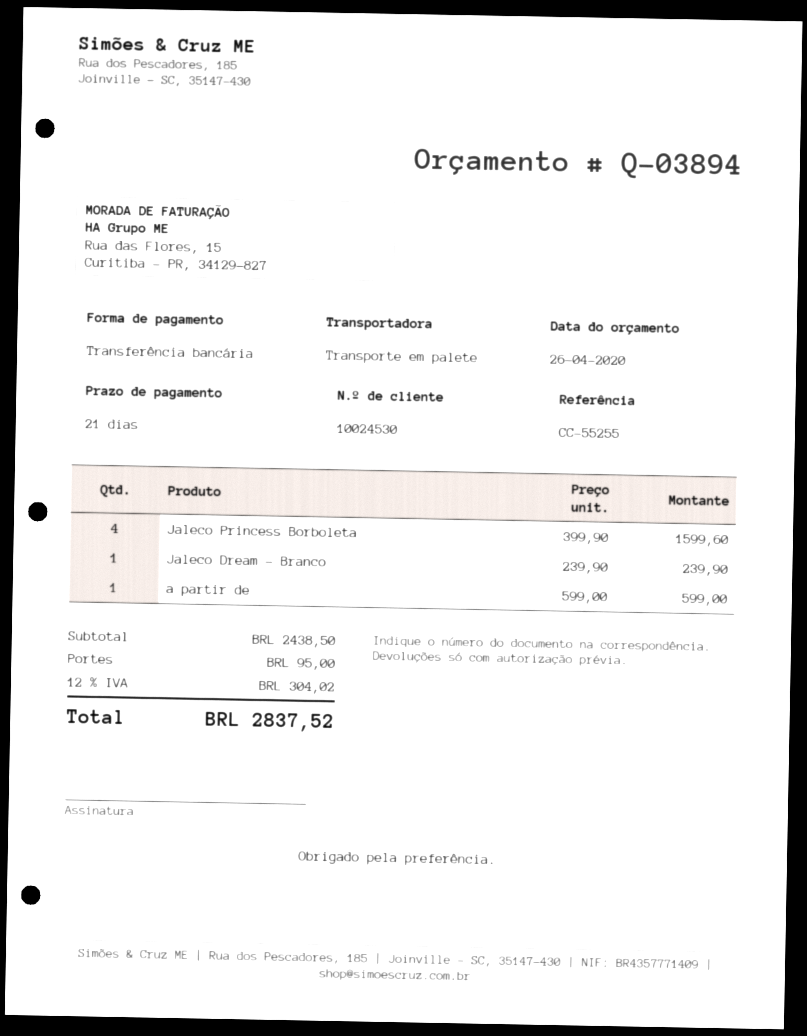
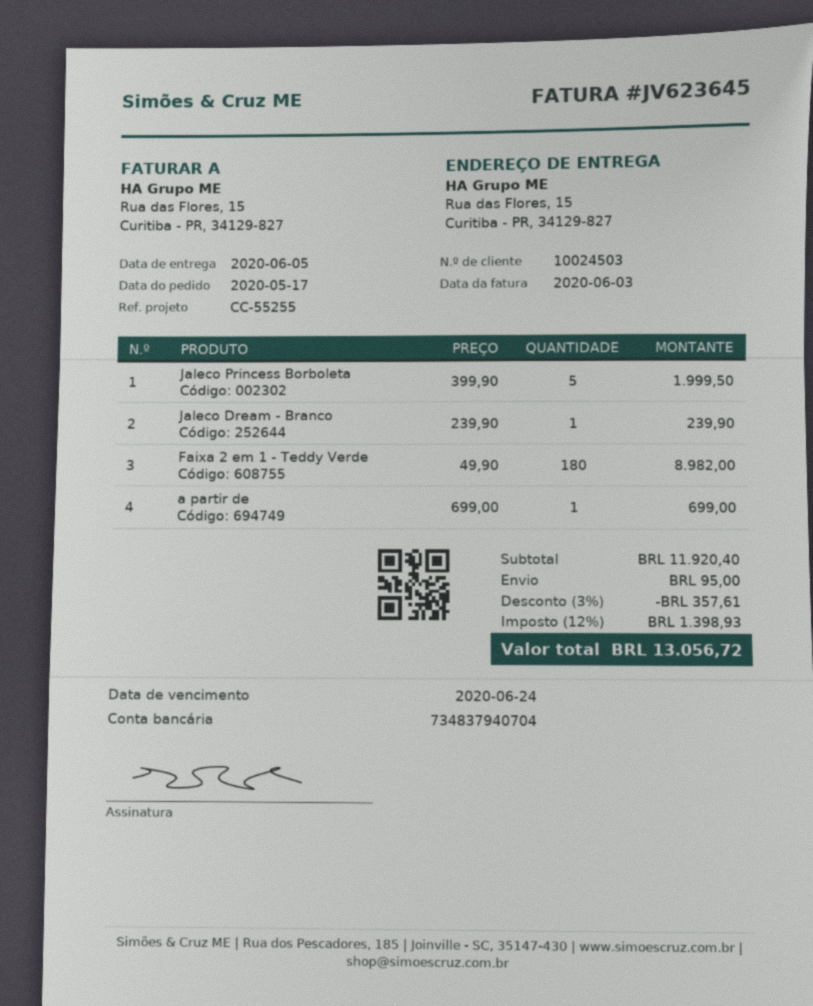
customer number: 10024530 -> 10024503
Jaleco Princess Borboleta: 4 x 399.90 = 1599.60 -> 5 x 399.90 = 1999.50
a partir de: 1 x 599.00 = 599.00 -> 1 x 699.00 = 699.00
Faixa 2 em 1 - Teddy Verde: none -> 180 x 49.90 = 8982.00
subtotal: 2438.50 -> 11920.40
discount: none -> 3% = 357.61
tax: 12% = 304.02 -> 12% = 1398.93
total: 2837.52 -> 13056.72

